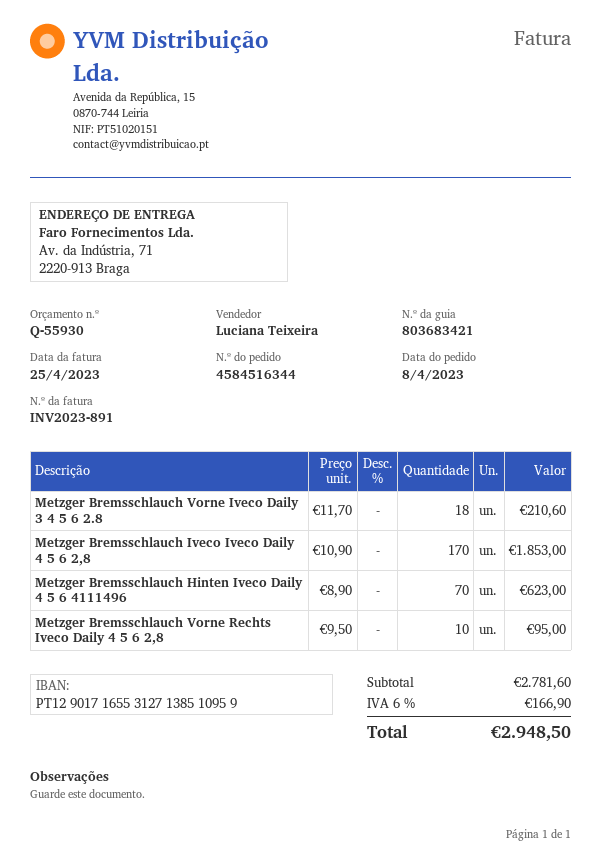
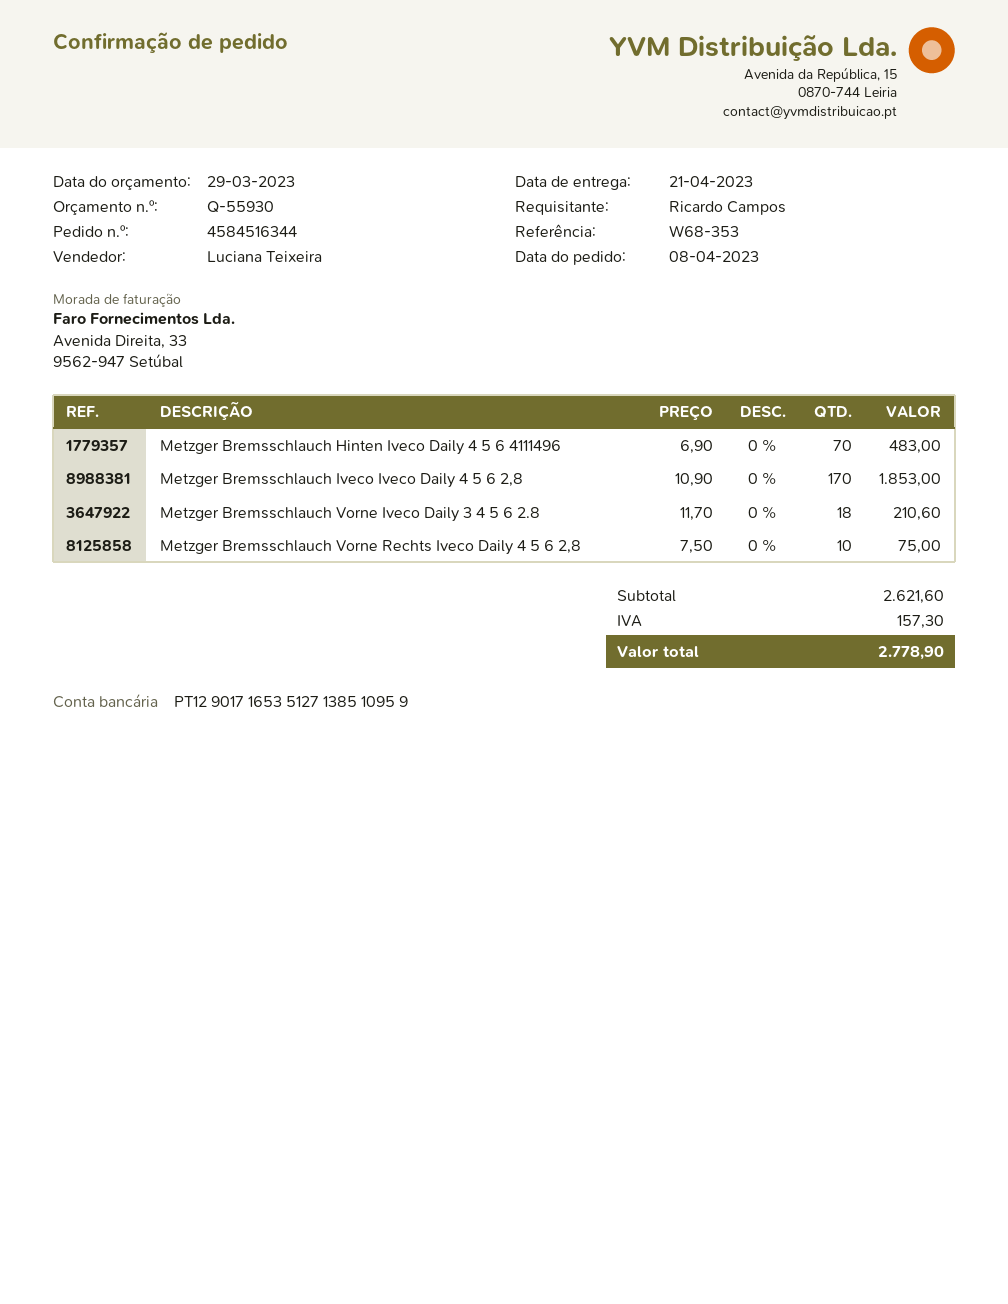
bank account: PT12901716553127138510959 -> PT12901716535127138510959
Metzger Bremsschlauch Hinten Iveco Daily 4 5 6 4111496: 70 x 8.90 = 623.00 -> 70 x 6.90 = 483.00
Metzger Bremsschlauch Vorne Rechts Iveco Daily 4 5 6 2,8: 10 x 9.50 = 95.00 -> 10 x 7.50 = 75.00
subtotal: 2781.60 -> 2621.60
tax: 166.90 -> 157.30
total: 2948.50 -> 2778.90

